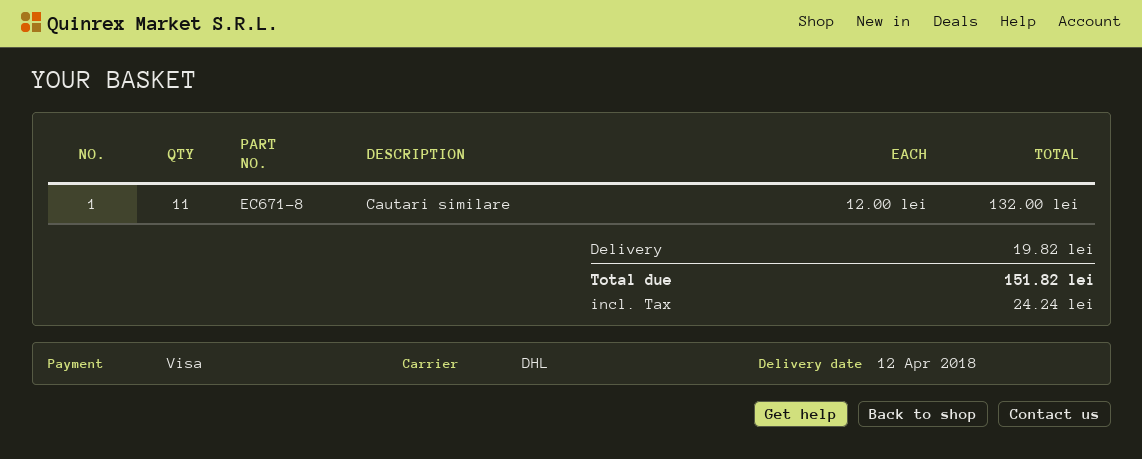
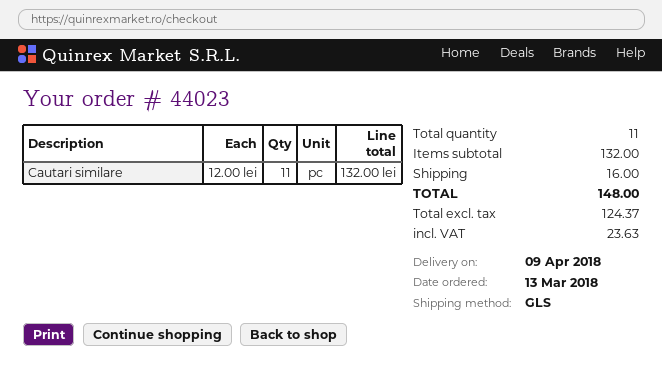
delivery date: 2018-04-12 -> 2018-04-09
shipping method: DHL -> GLS
shipping: 19.82 -> 16.00
tax: 24.24 -> 23.63
total: 151.82 -> 148.00

